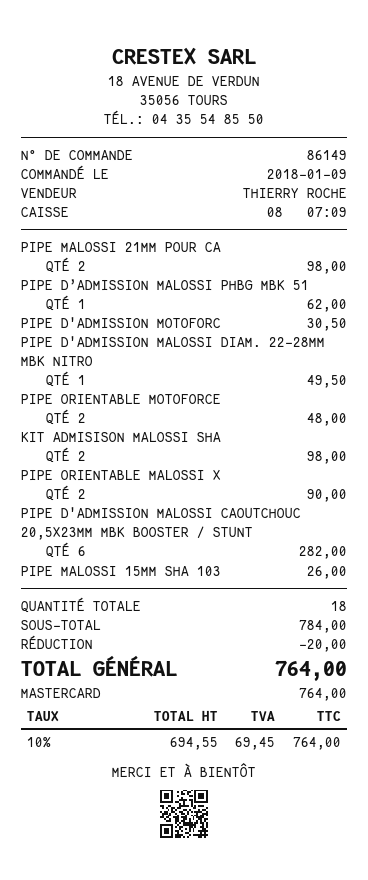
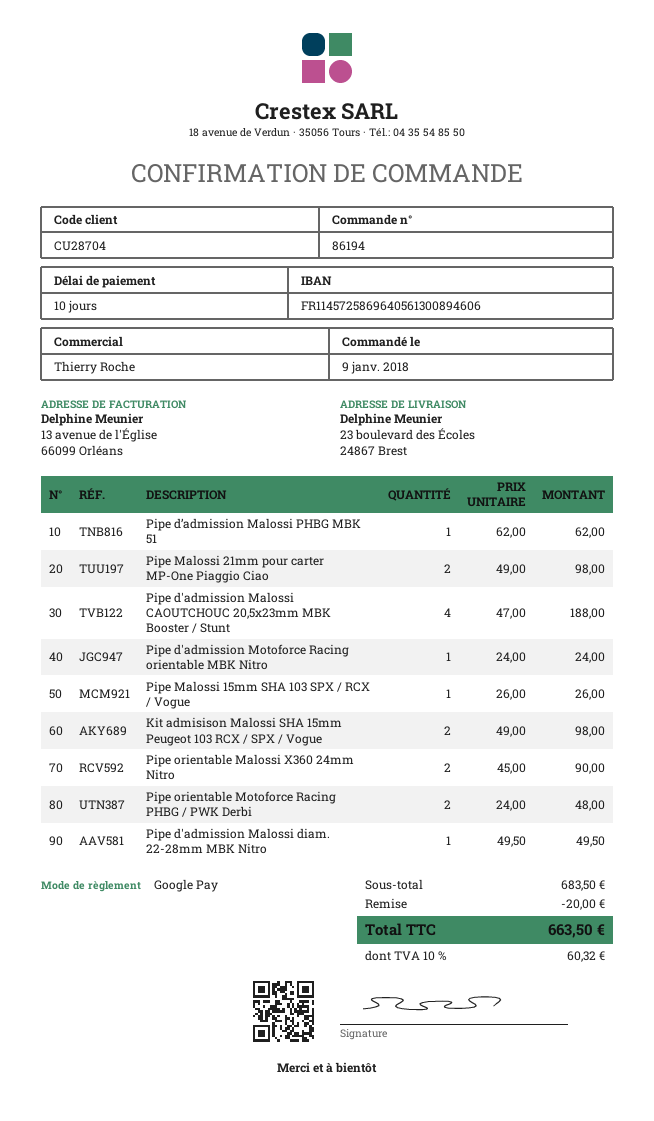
order number: 86149 -> 86194
payment method: Mastercard -> Google Pay
PIPE D'ADMISSION MOTOFORC: 1 for 30.50 -> 1 for 24.00
PIPE D'ADMISSION MALOSSI CAOUTCHOUC 20,5X23MM MBK BOOSTER / STUNT: 6 for 282.00 -> 4 for 188.00
subtotal: 784.00 -> 683.50
tax: 10% = 69.45 -> 10% = 60.32
total: 764.00 -> 663.50

